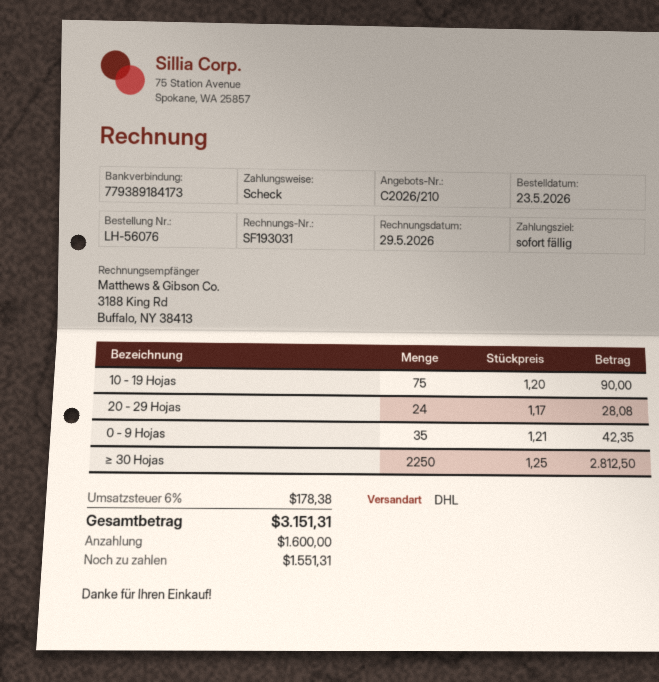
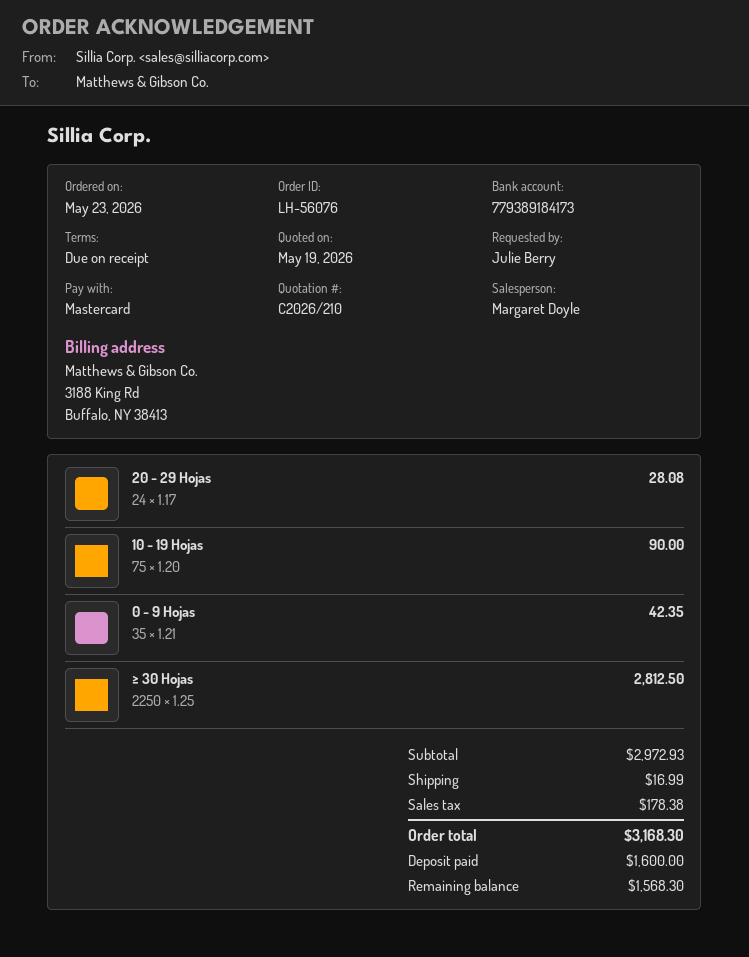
payment method: cheque -> Mastercard
shipping: none -> 16.99
total: 3151.31 -> 3168.30
balance: 1551.31 -> 1568.30

